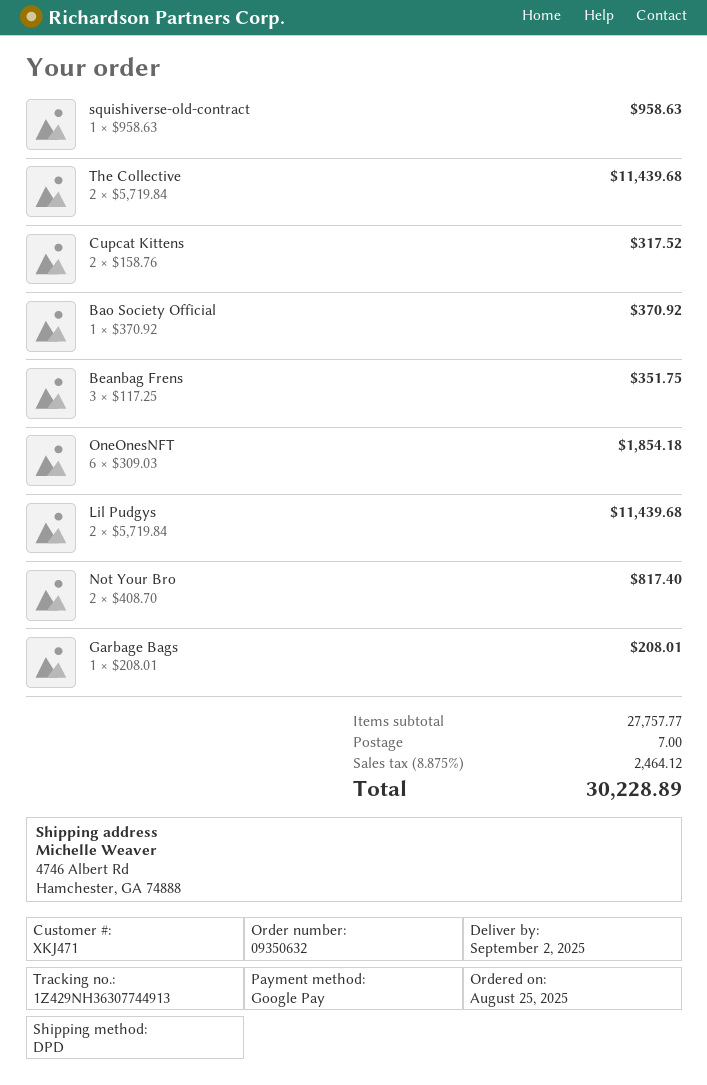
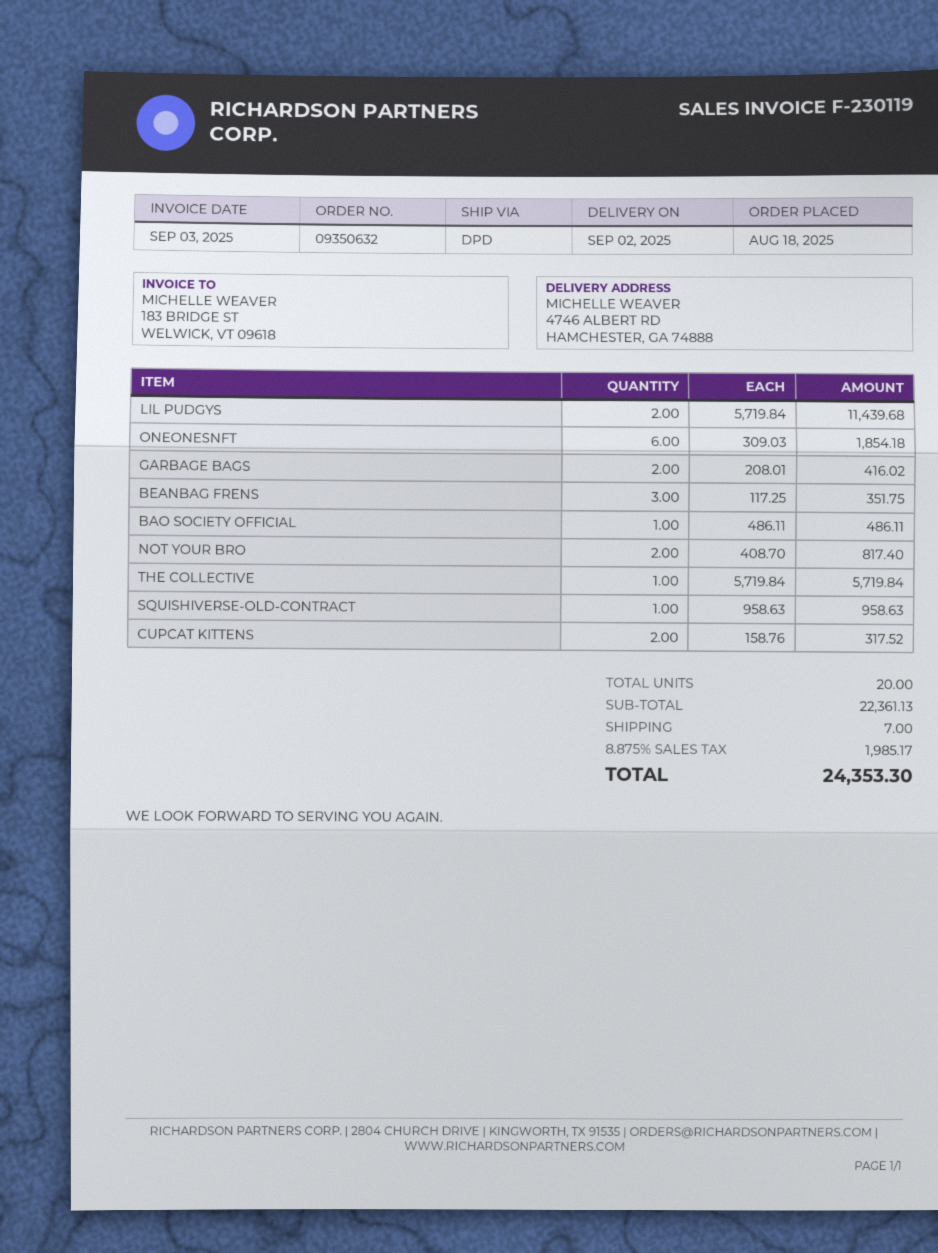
order date: 2025-08-25 -> 2025-08-18
The Collective: 2 x 5719.84 = 11439.68 -> 1 x 5719.84 = 5719.84
Bao Society Official: 1 x 370.92 = 370.92 -> 1 x 486.11 = 486.11
Garbage Bags: 1 x 208.01 = 208.01 -> 2 x 208.01 = 416.02
subtotal: 27757.77 -> 22361.13
tax: 8.875% = 2464.12 -> 8.875% = 1985.17
total: 30228.89 -> 24353.30

